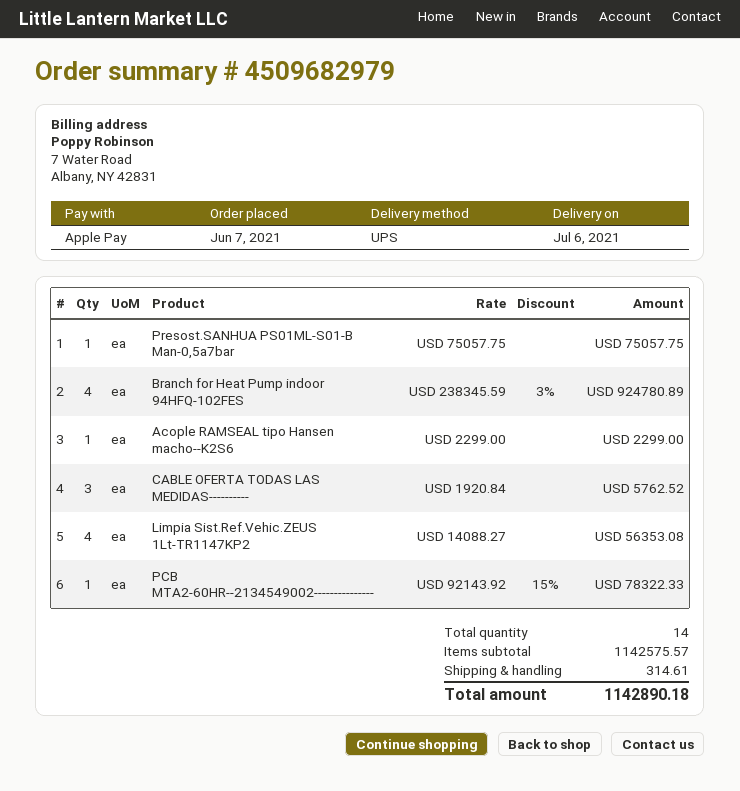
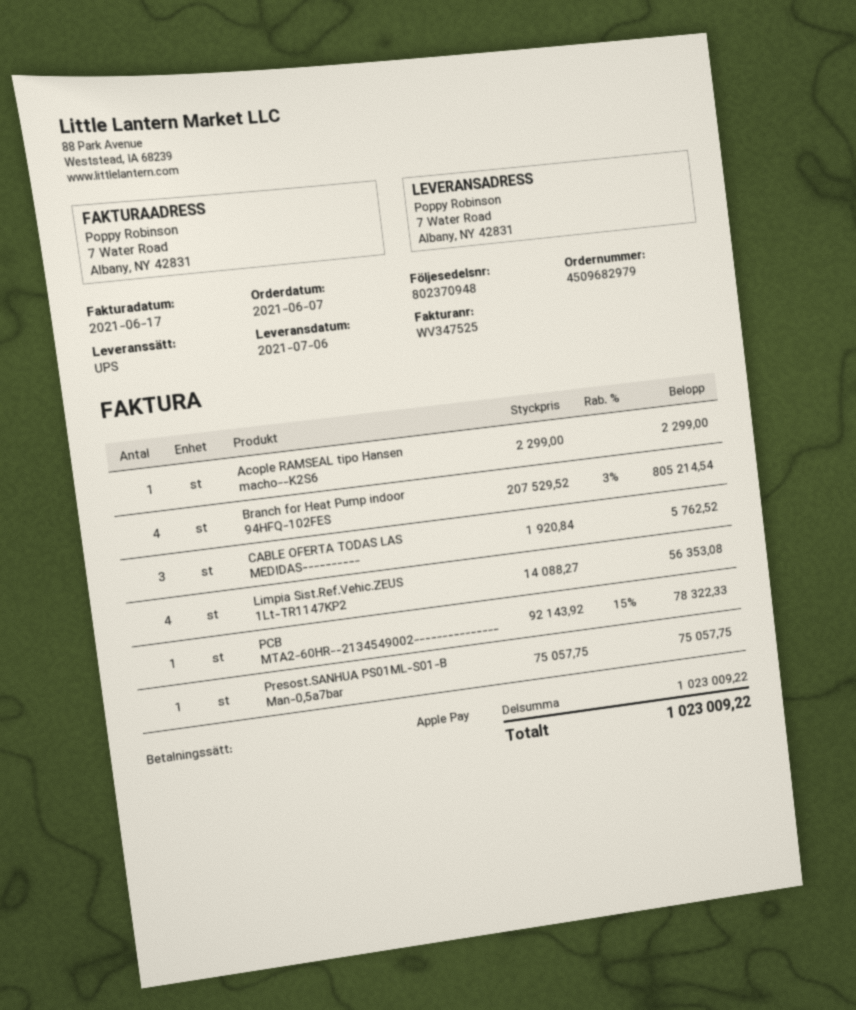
Branch for Heat Pump indoor 94HFQ-102FES: 4 x 238345.59 - 3% = 924780.89 -> 4 x 207529.52 - 3% = 805214.54
subtotal: 1142575.57 -> 1023009.22
shipping: 314.61 -> none
total: 1142890.18 -> 1023009.22

